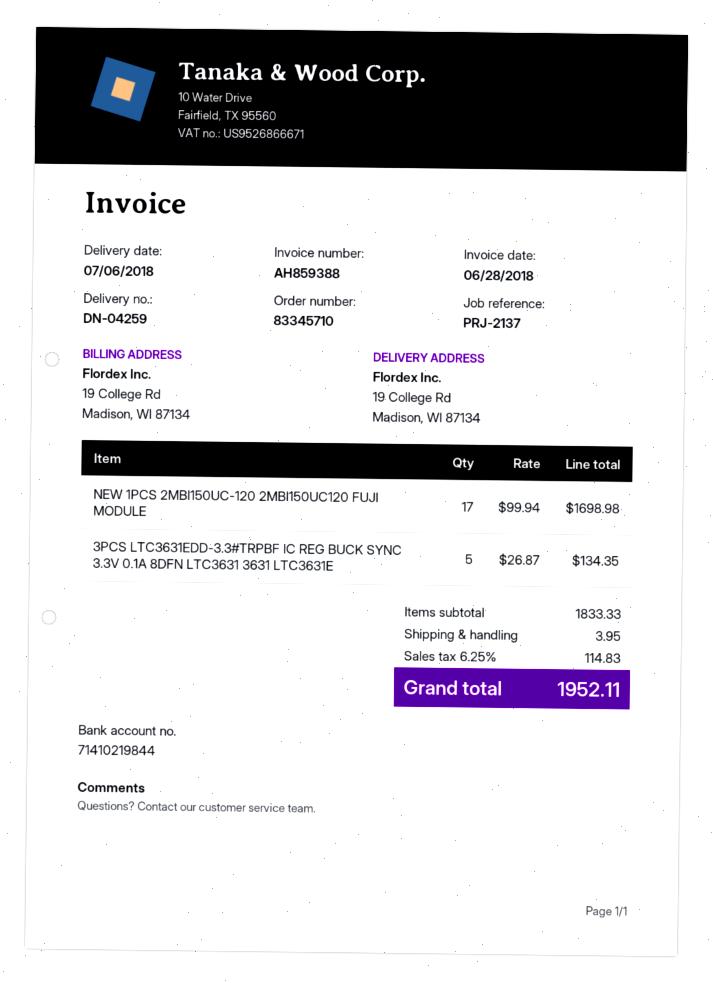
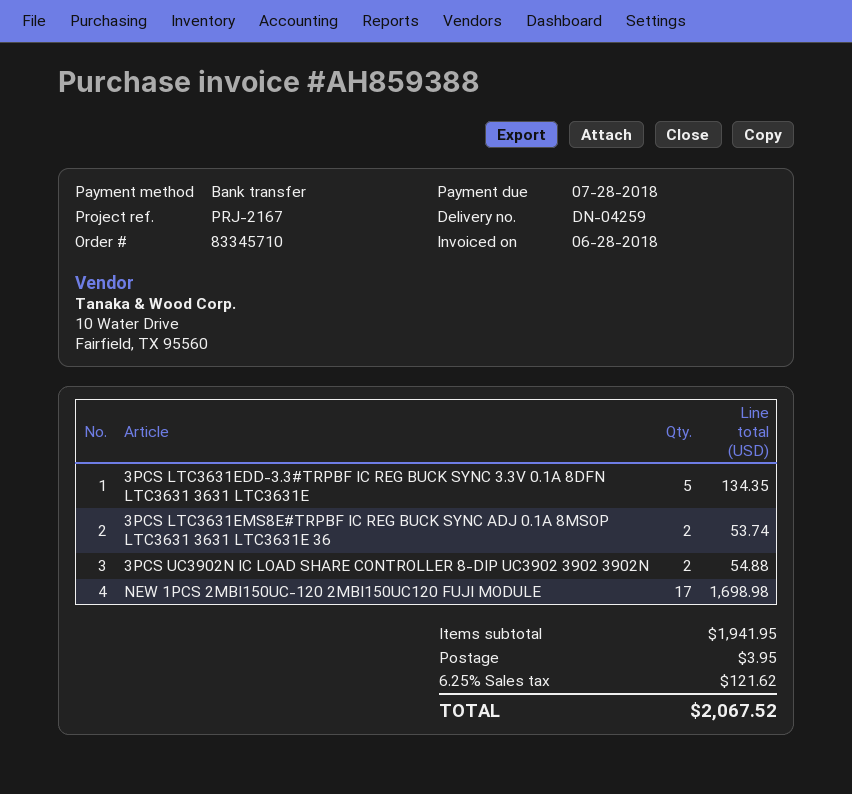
reference: PRJ-2137 -> PRJ-2167
3PCS LTC3631EMS8E#TRPBF IC REG BUCK SYNC ADJ 0.1A 8MSOP LTC3631 3631 LTC3631E 36: none -> 2 for 53.74
3PCS UC3902N IC LOAD SHARE CONTROLLER 8-DIP UC3902 3902 3902N: none -> 2 for 54.88
subtotal: 1833.33 -> 1941.95
tax: 6.25% = 114.83 -> 6.25% = 121.62
total: 1952.11 -> 2067.52

